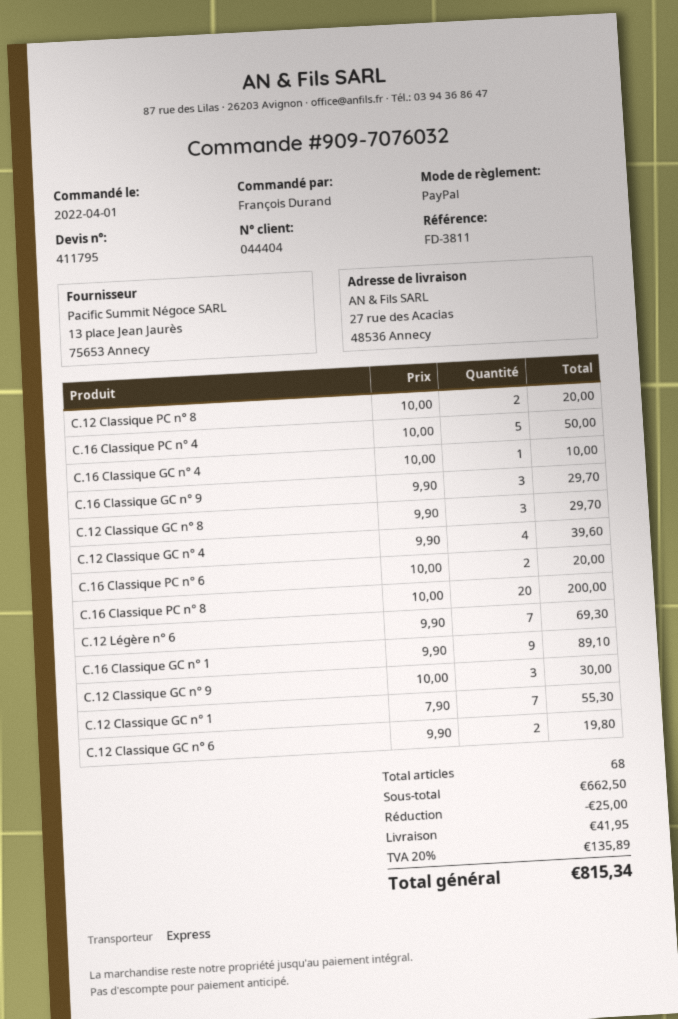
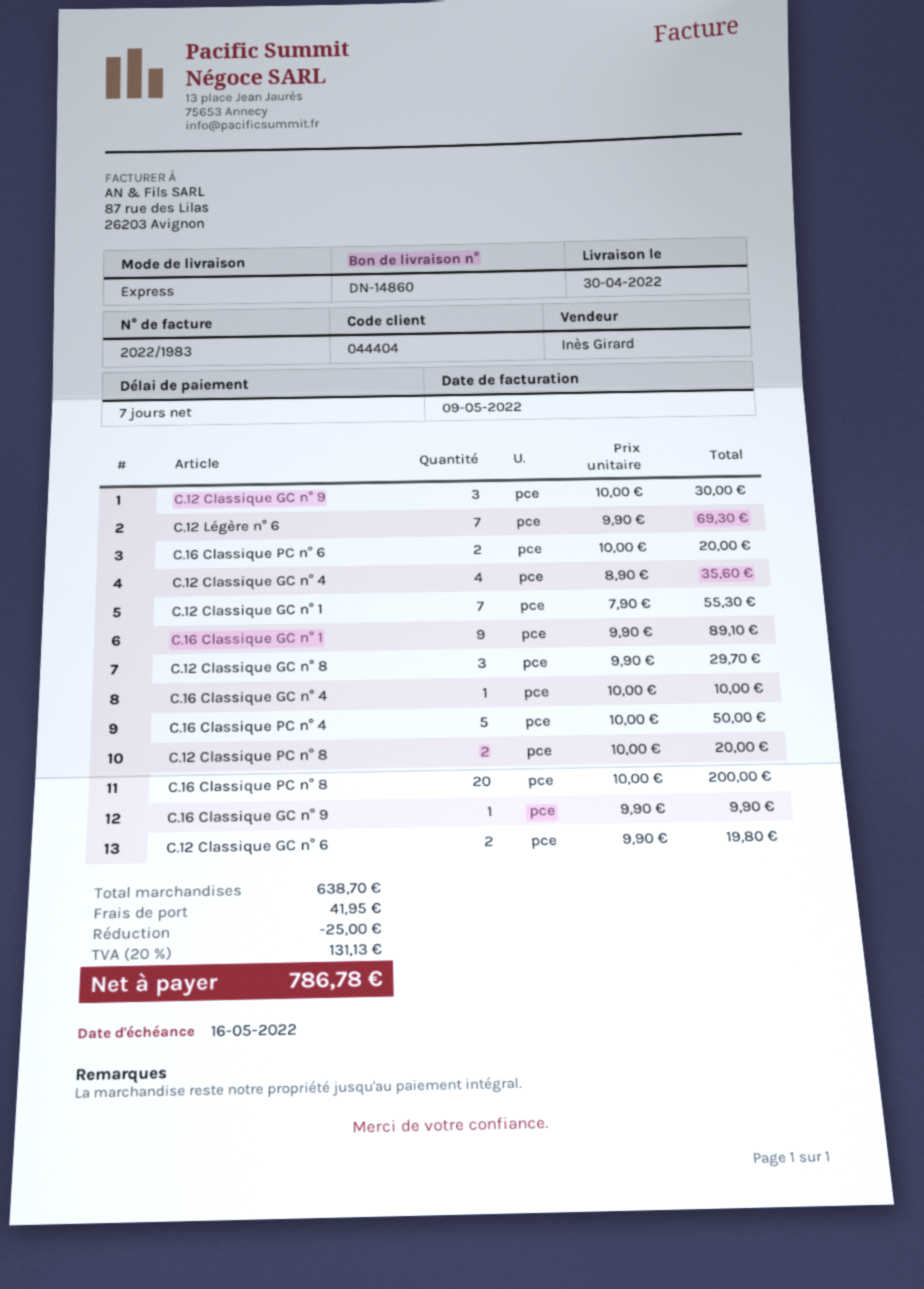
C.16 Classique GC n° 9: 3 x 9.90 = 29.70 -> 1 x 9.90 = 9.90
C.12 Classique GC n° 4: 4 x 9.90 = 39.60 -> 4 x 8.90 = 35.60
subtotal: 662.50 -> 638.70
tax: 20% = 135.89 -> 20% = 131.13
total: 815.34 -> 786.78

